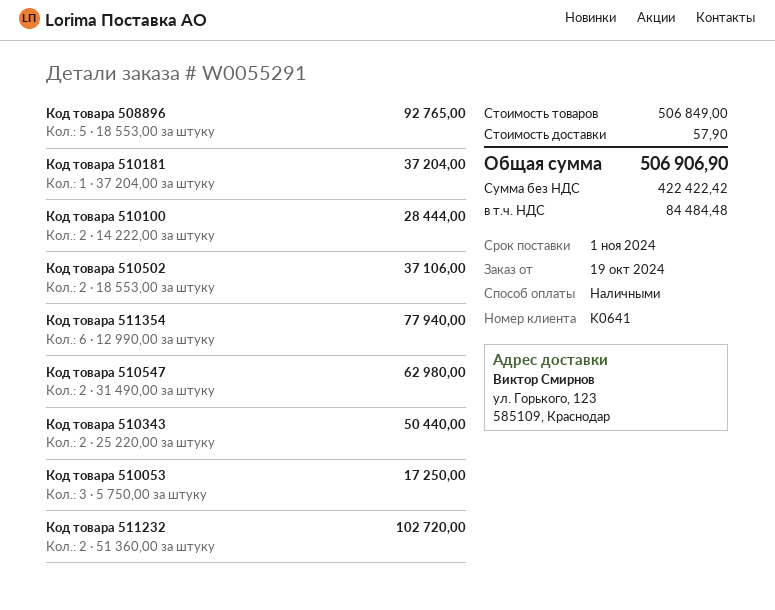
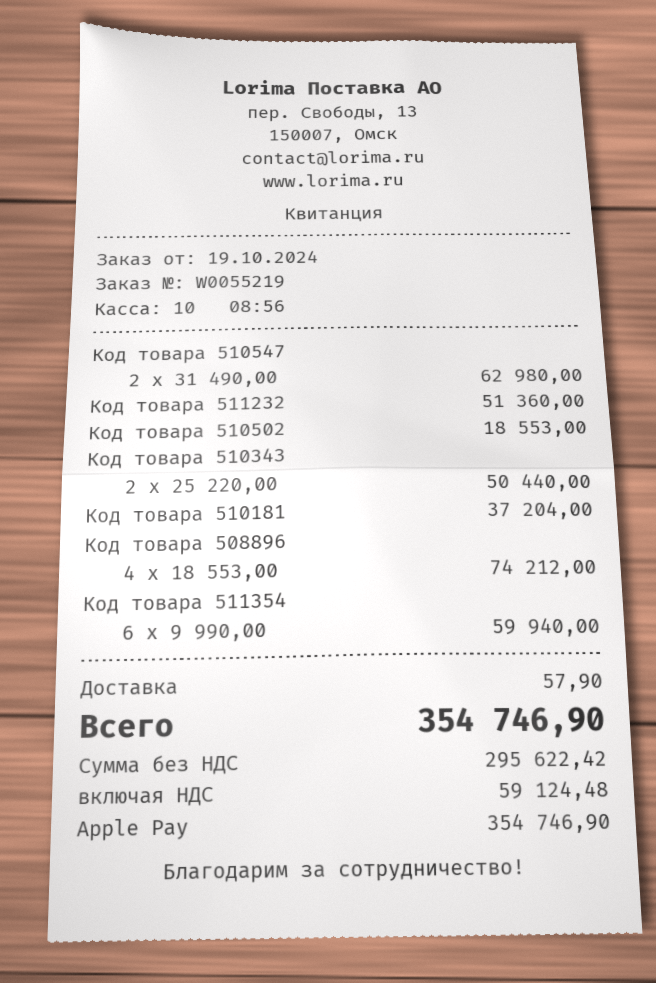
order number: W0055291 -> W0055219
payment method: cash -> Apple Pay
Код товара 508896: 5 x 18553.00 = 92765.00 -> 4 x 18553.00 = 74212.00
Код товара 510100: 2 x 14222.00 = 28444.00 -> none
Код товара 510502: 2 x 18553.00 = 37106.00 -> 1 x 18553.00 = 18553.00
Код товара 511354: 6 x 12990.00 = 77940.00 -> 6 x 9990.00 = 59940.00
Код товара 510053: 3 x 5750.00 = 17250.00 -> none
Код товара 511232: 2 x 51360.00 = 102720.00 -> 1 x 51360.00 = 51360.00
net: 422422.42 -> 295622.42
tax: 84484.48 -> 59124.48
total: 506906.90 -> 354746.90

